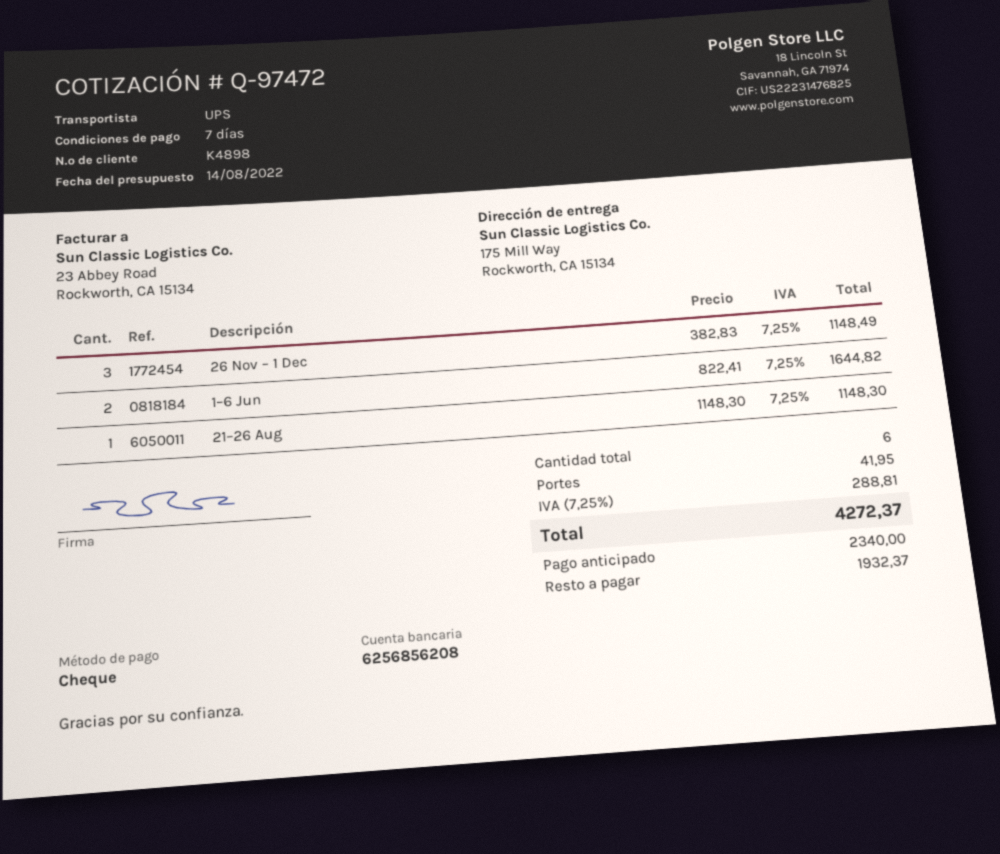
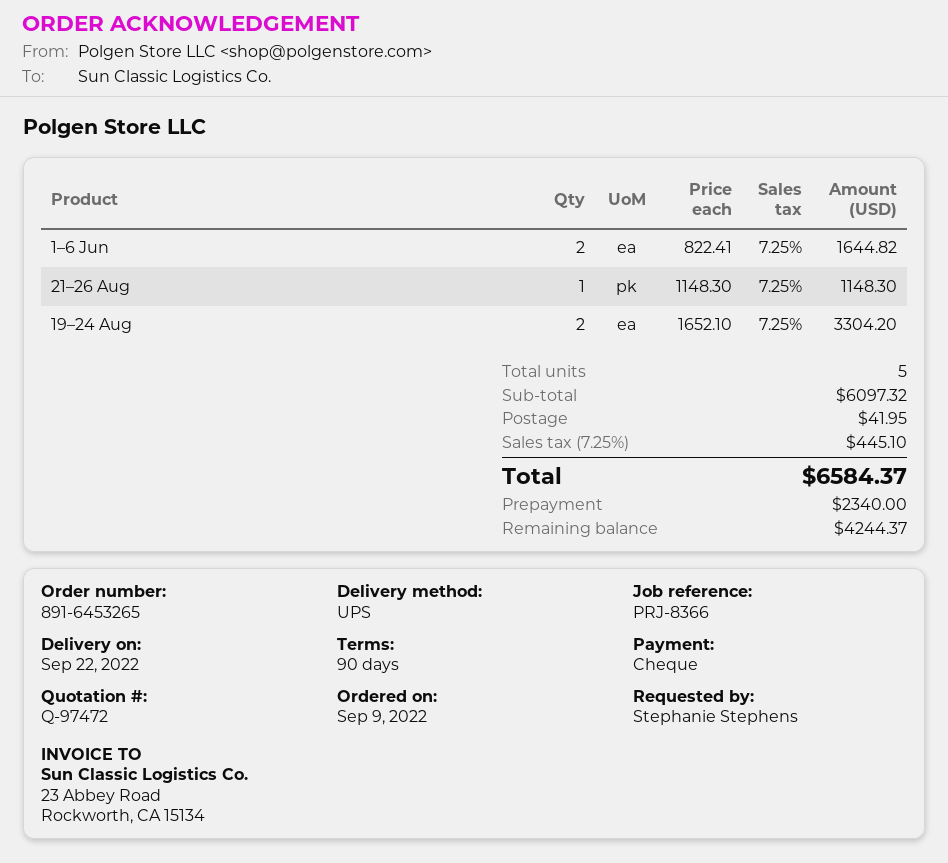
payment terms: 7 days -> 90 days
26 Nov – 1 Dec: 3 x 382.83 = 1148.49 -> none
19–24 Aug: none -> 2 x 1652.10 = 3304.20
total quantity: 6 -> 5
tax: 7.25% = 288.81 -> 7.25% = 445.10
total: 4272.37 -> 6584.37
balance: 1932.37 -> 4244.37

